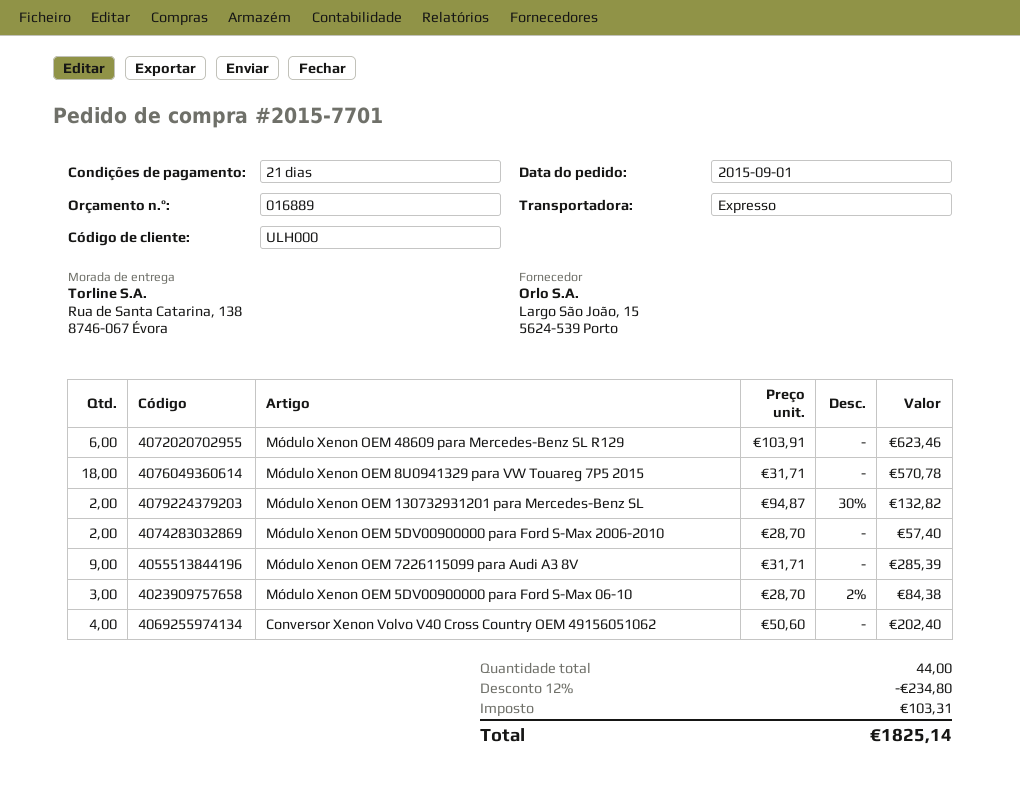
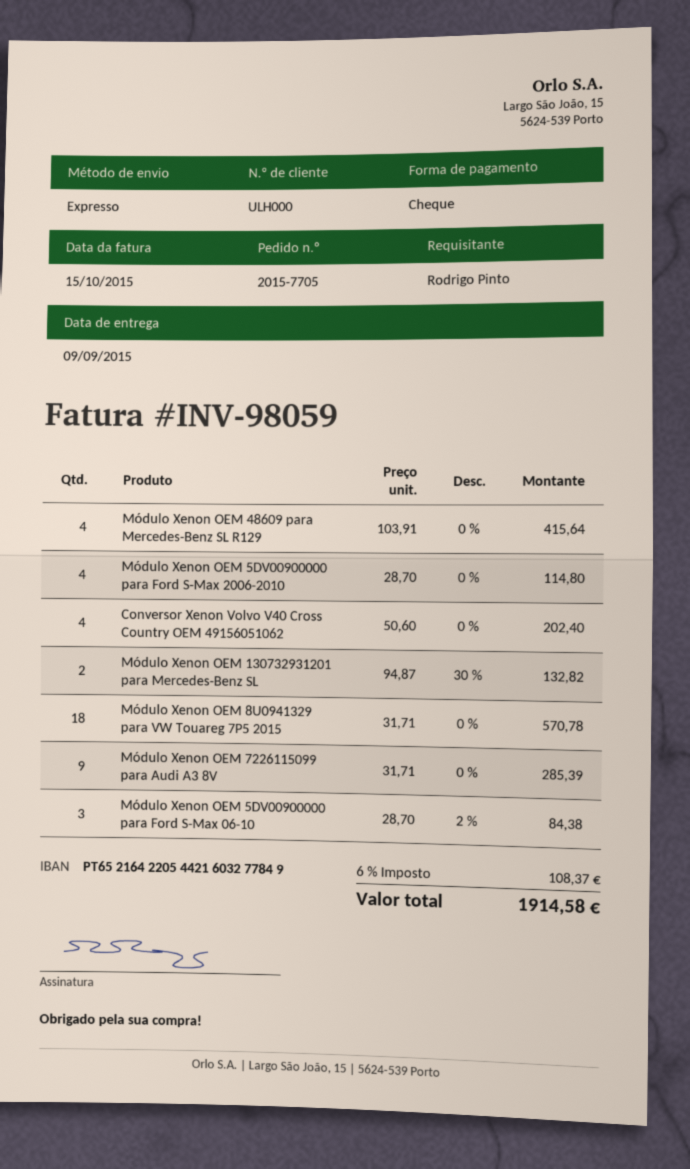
order number: 2015-7701 -> 2015-7705
Módulo Xenon OEM 48609 para Mercedes-Benz SL R129: 6 x 103.91 = 623.46 -> 4 x 103.91 = 415.64
Módulo Xenon OEM 5DV00900000 para Ford S-Max 2006-2010: 2 x 28.70 = 57.40 -> 4 x 28.70 = 114.80
discount: 12% = 234.80 -> none
tax: 103.31 -> 108.37
total: 1825.14 -> 1914.58

